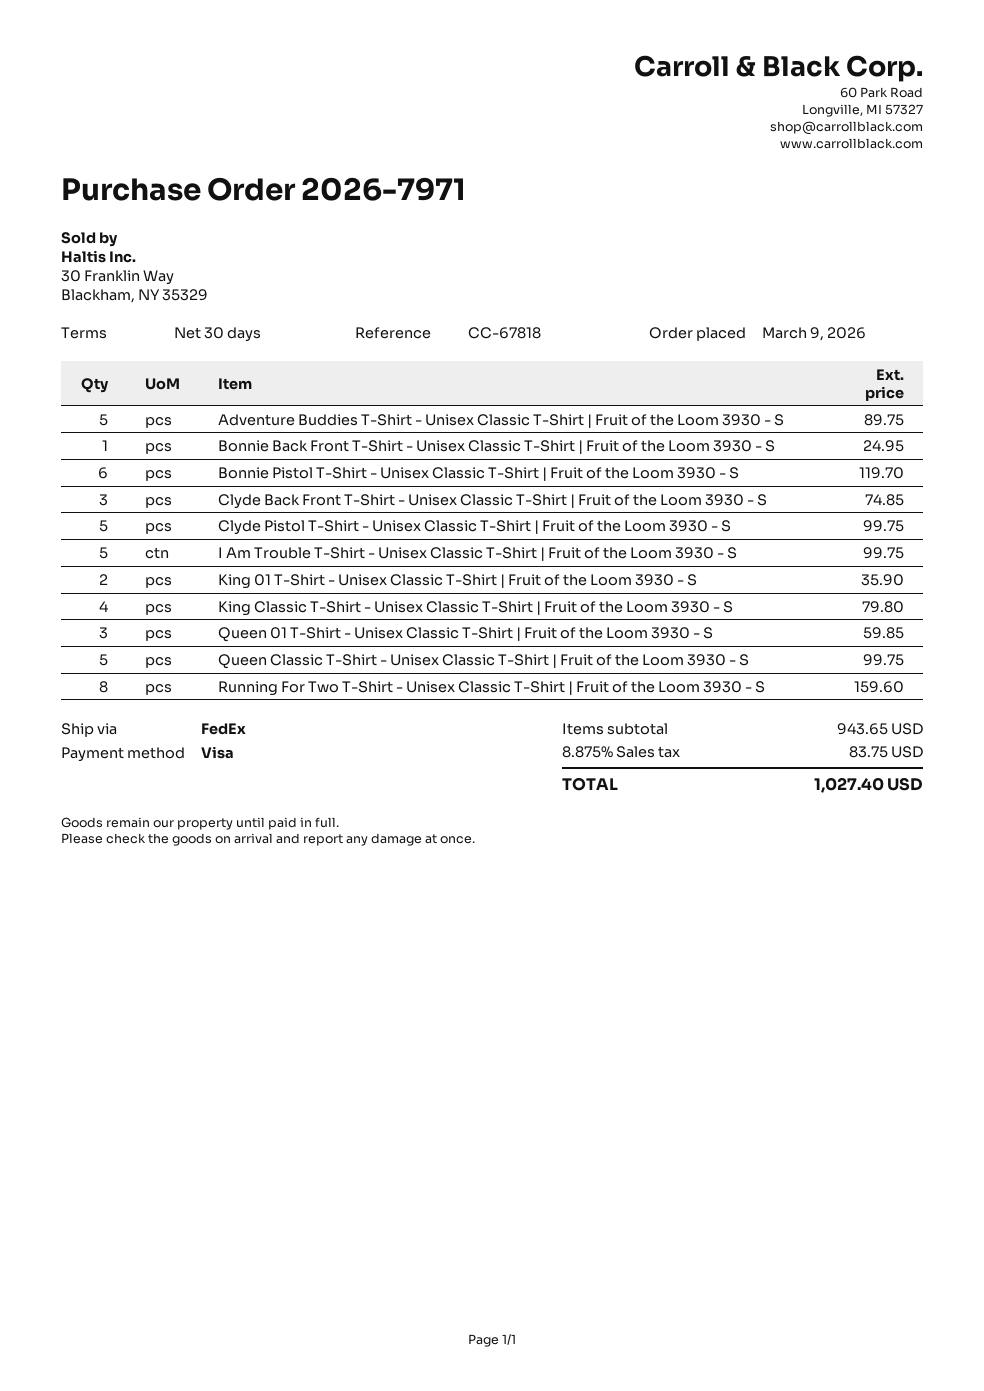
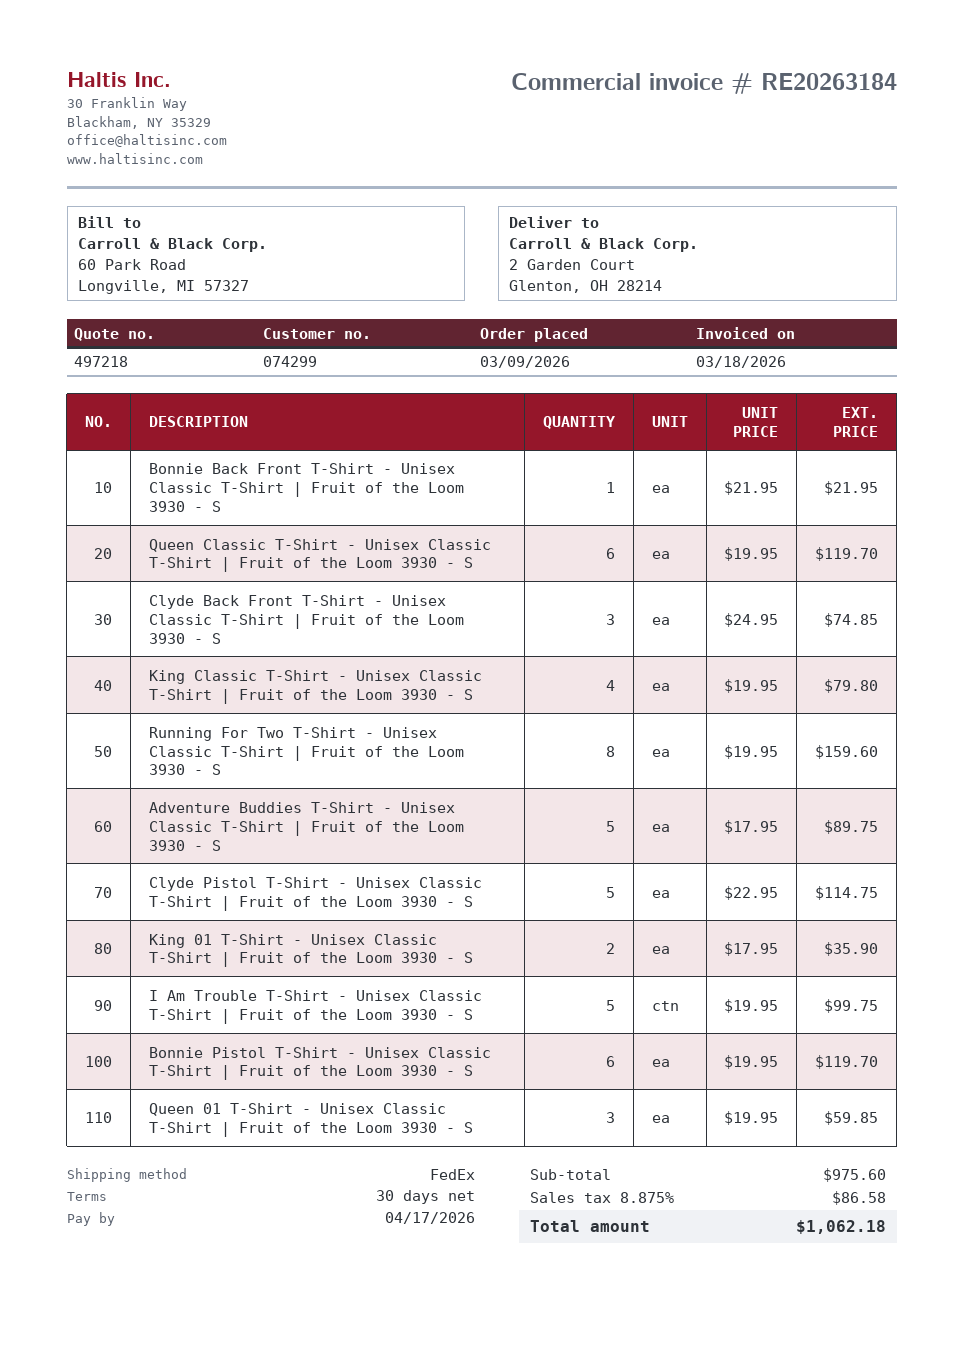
Bonnie Back Front T-Shirt - Unisex Classic T-Shirt | Fruit of the Loom 3930 - S: 1 for 24.95 -> 1 for 21.95
Clyde Pistol T-Shirt - Unisex Classic T-Shirt | Fruit of the Loom 3930 - S: 5 for 99.75 -> 5 for 114.75
Queen Classic T-Shirt - Unisex Classic T-Shirt | Fruit of the Loom 3930 - S: 5 for 99.75 -> 6 for 119.70
subtotal: 943.65 -> 975.60
tax: 8.875% = 83.75 -> 8.875% = 86.58
total: 1027.40 -> 1062.18

